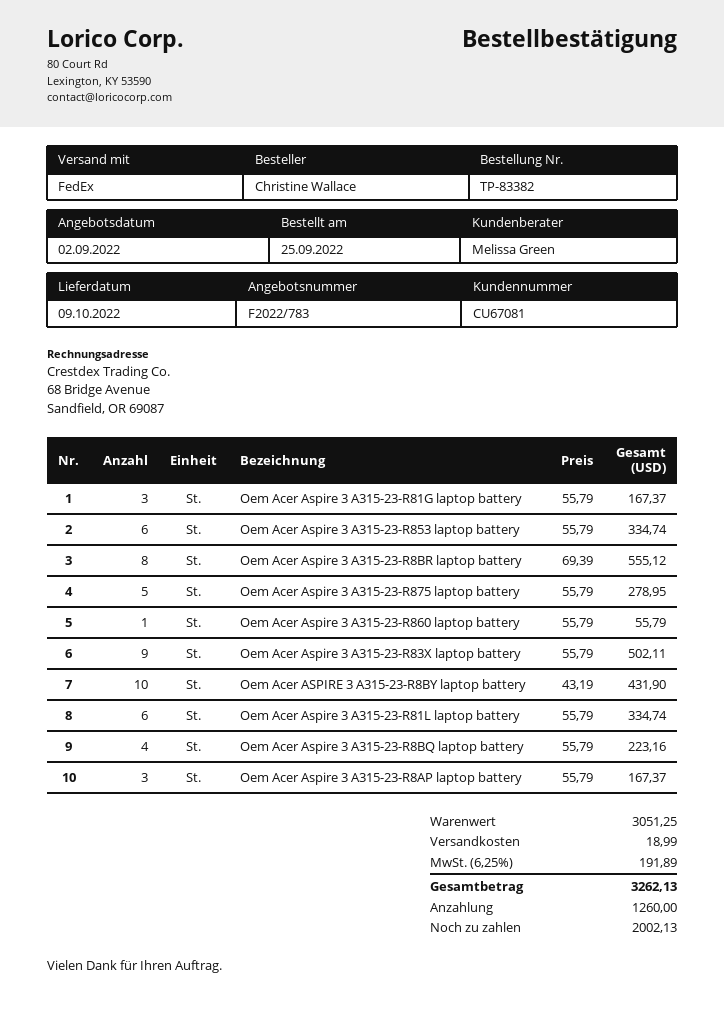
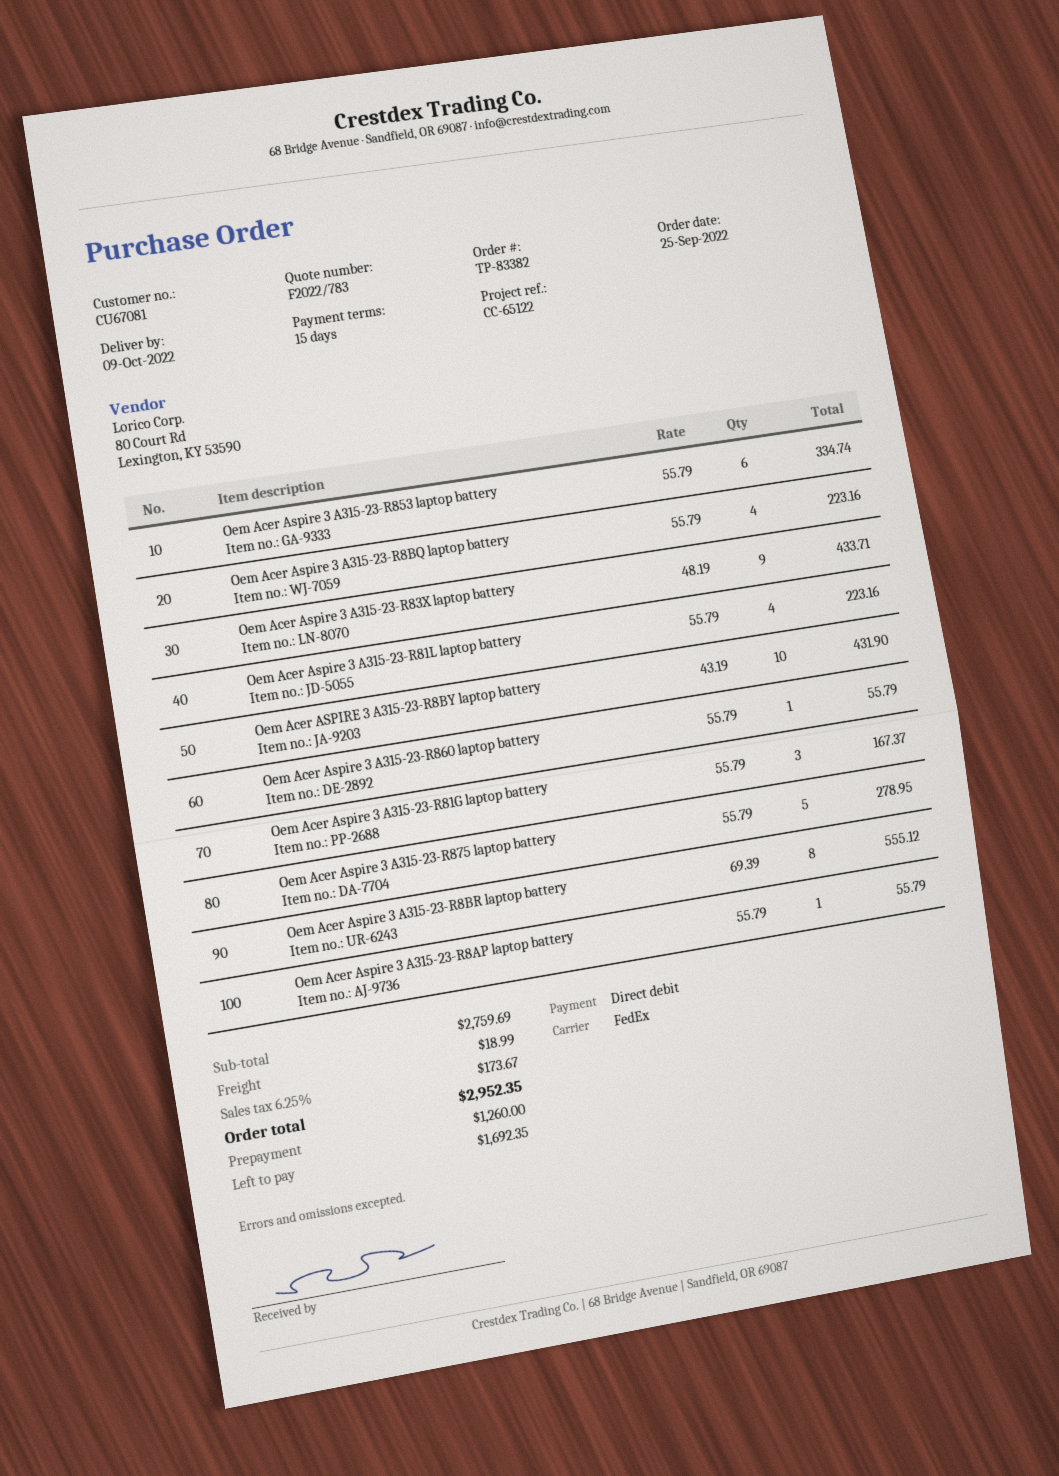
Oem Acer Aspire 3 A315-23-R83X laptop battery: 9 x 55.79 = 502.11 -> 9 x 48.19 = 433.71
Oem Acer Aspire 3 A315-23-R81L laptop battery: 6 x 55.79 = 334.74 -> 4 x 55.79 = 223.16
Oem Acer Aspire 3 A315-23-R8AP laptop battery: 3 x 55.79 = 167.37 -> 1 x 55.79 = 55.79
subtotal: 3051.25 -> 2759.69
tax: 6.25% = 191.89 -> 6.25% = 173.67
total: 3262.13 -> 2952.35
balance: 2002.13 -> 1692.35

